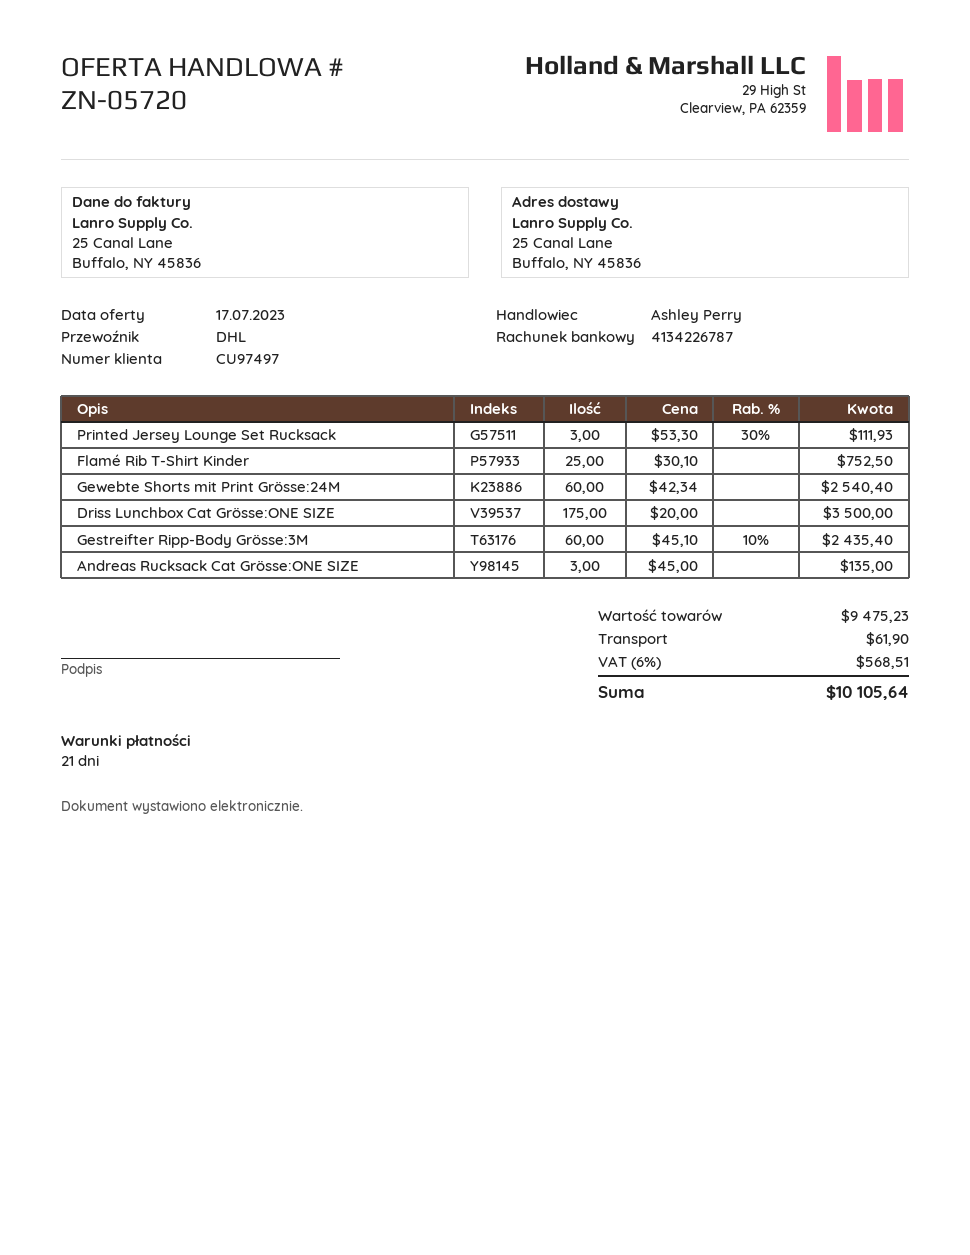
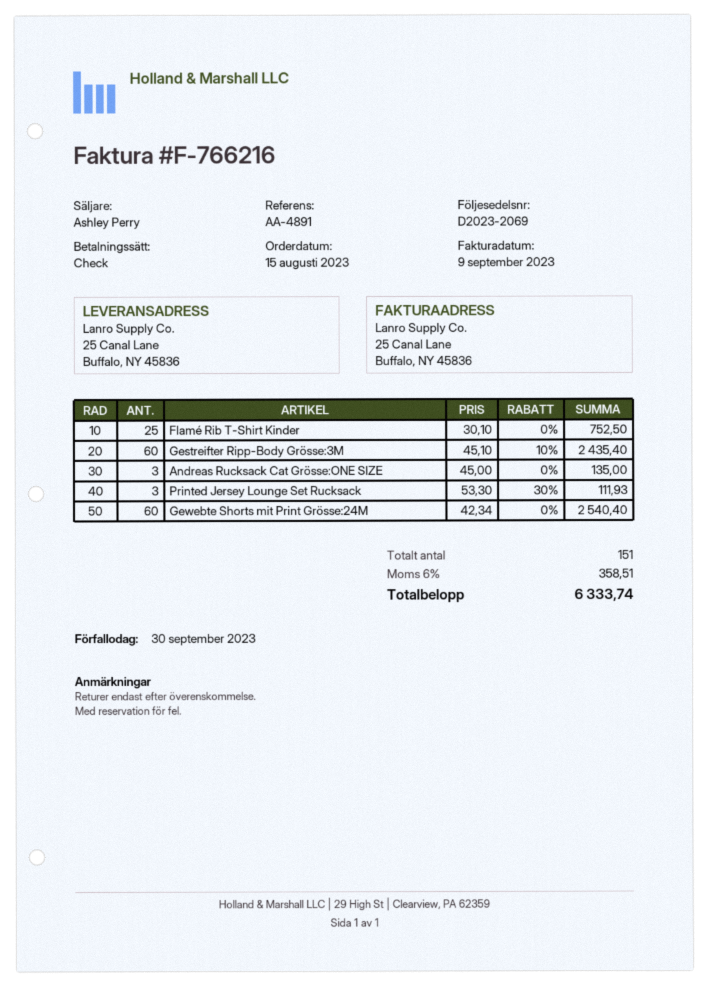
Driss Lunchbox Cat Grösse:ONE SIZE: 175 x 20.00 = 3500.00 -> none
shipping: 61.90 -> none
tax: 6% = 568.51 -> 6% = 358.51
total: 10105.64 -> 6333.74

